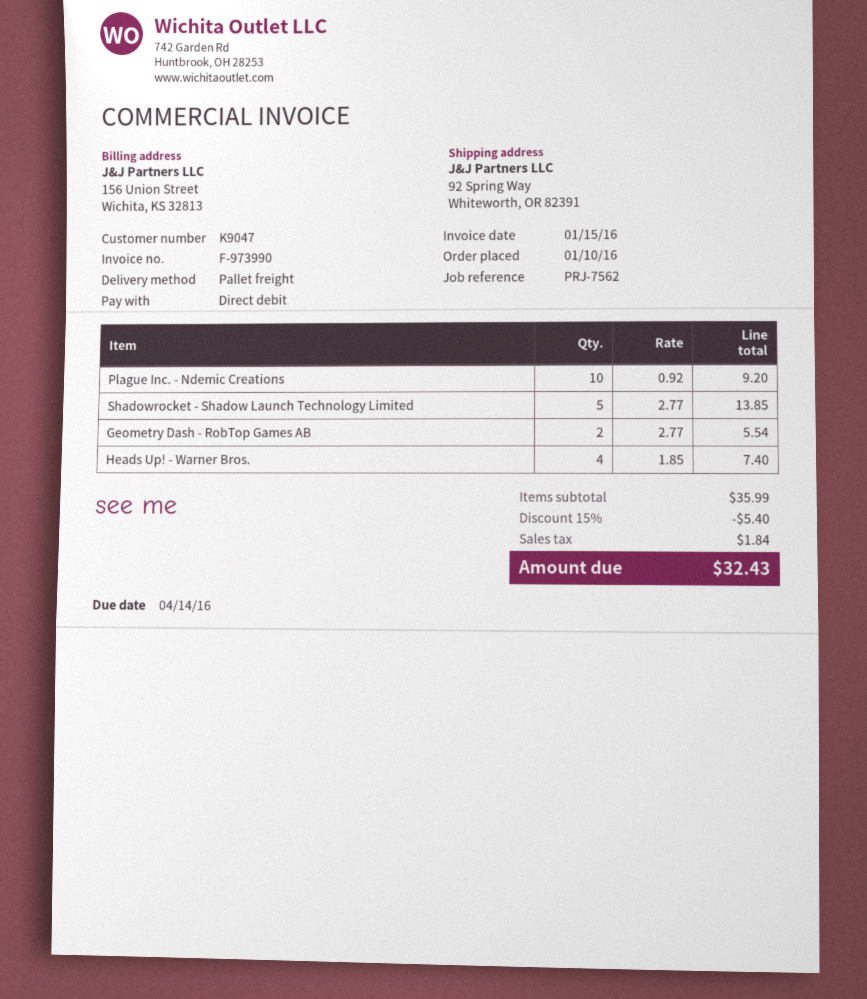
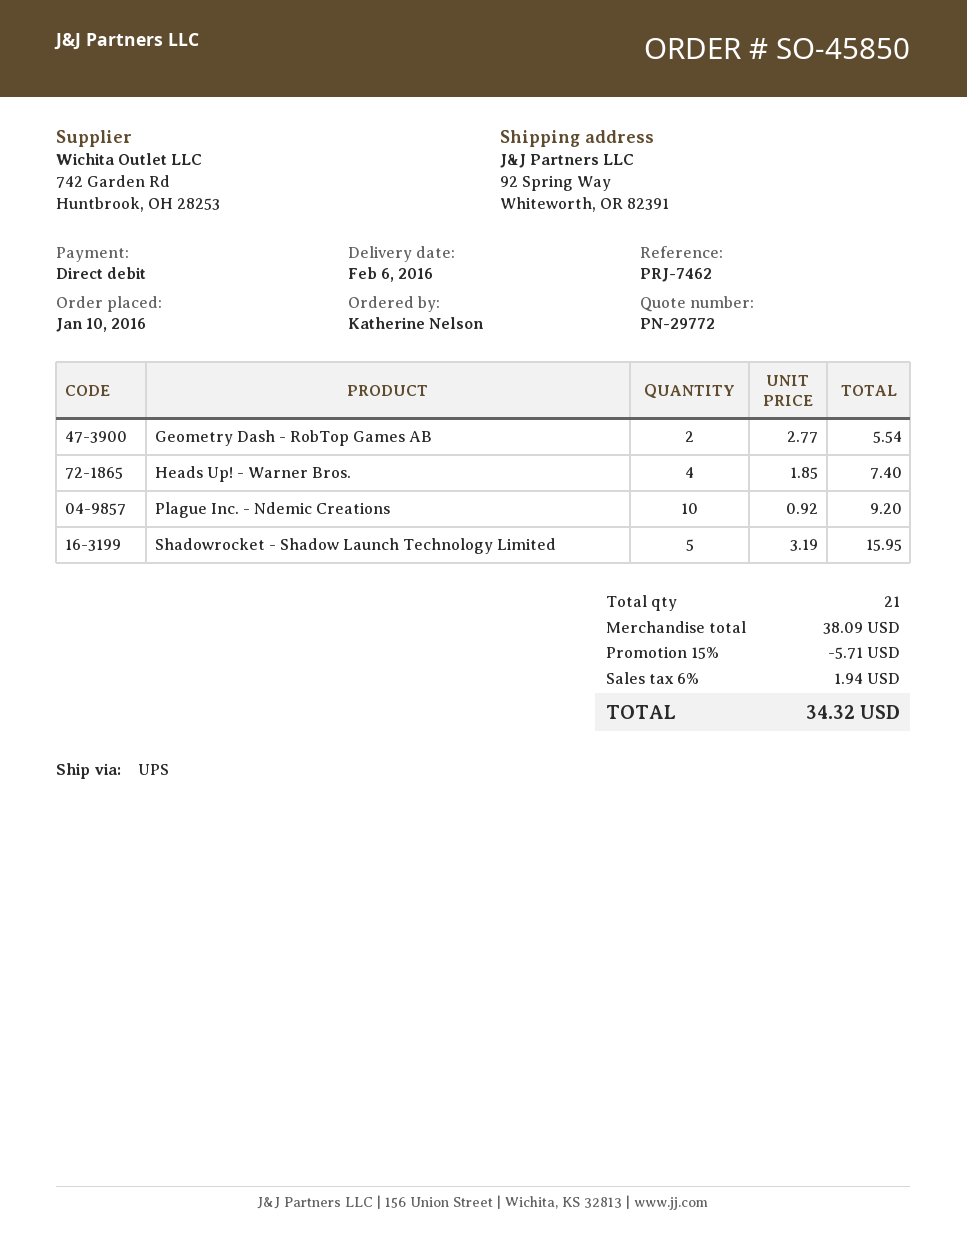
reference: PRJ-7562 -> PRJ-7462
shipping method: pallet freight -> UPS
Shadowrocket - Shadow Launch Technology Limited: 5 x 2.77 = 13.85 -> 5 x 3.19 = 15.95
subtotal: 35.99 -> 38.09
discount: 15% = 5.40 -> 15% = 5.71
tax: 1.84 -> 1.94
total: 32.43 -> 34.32

